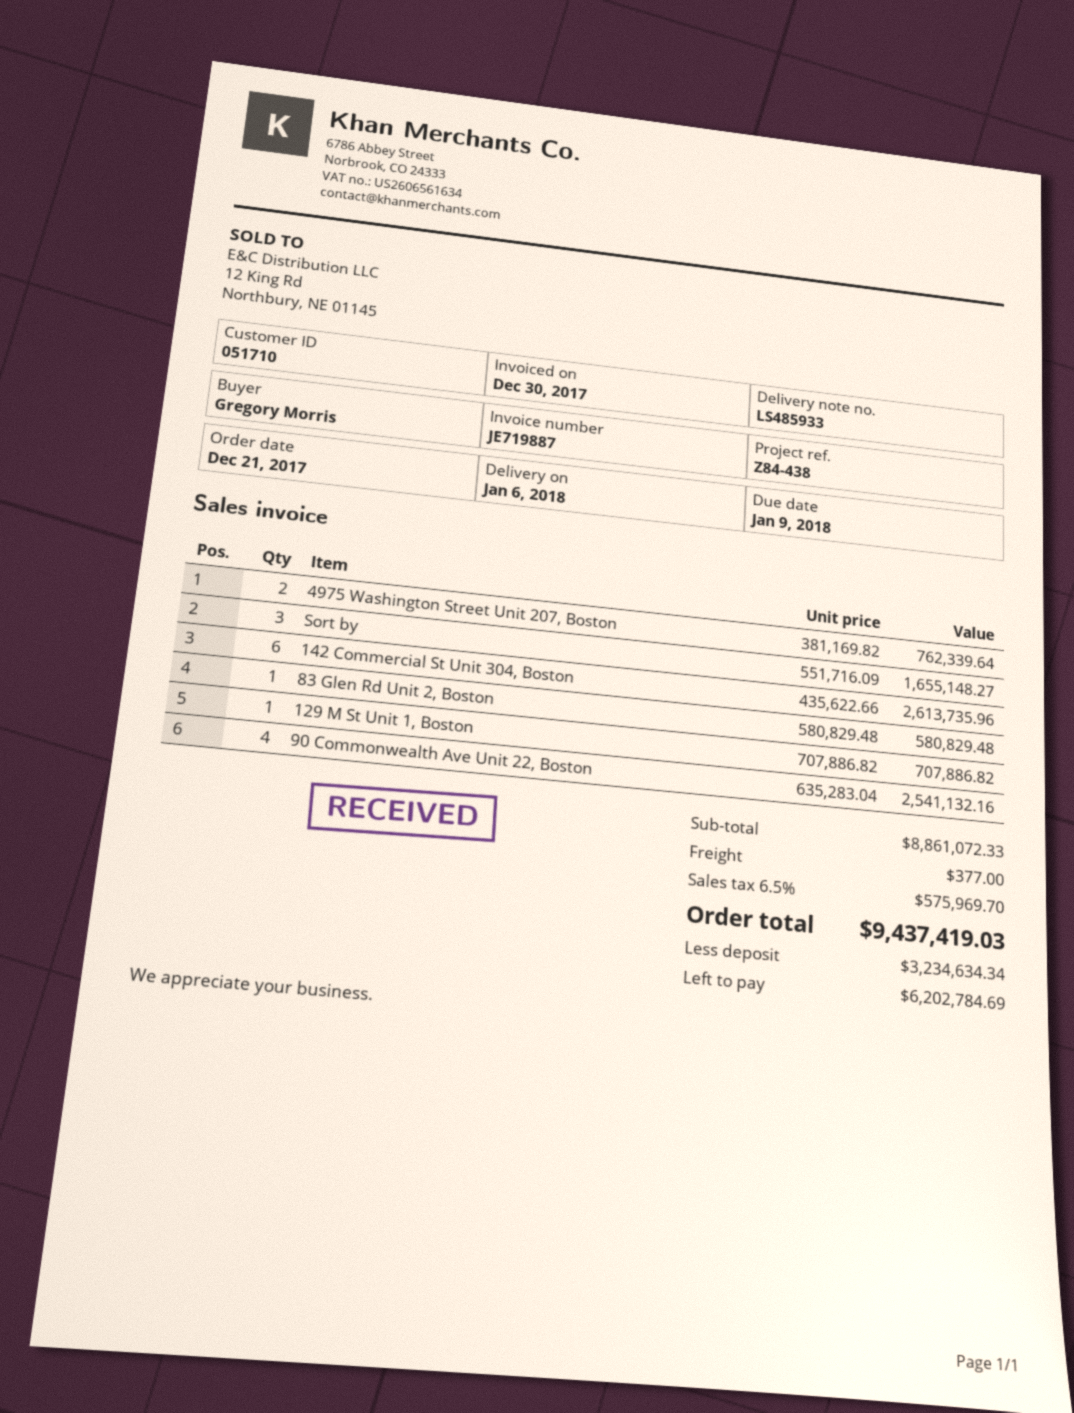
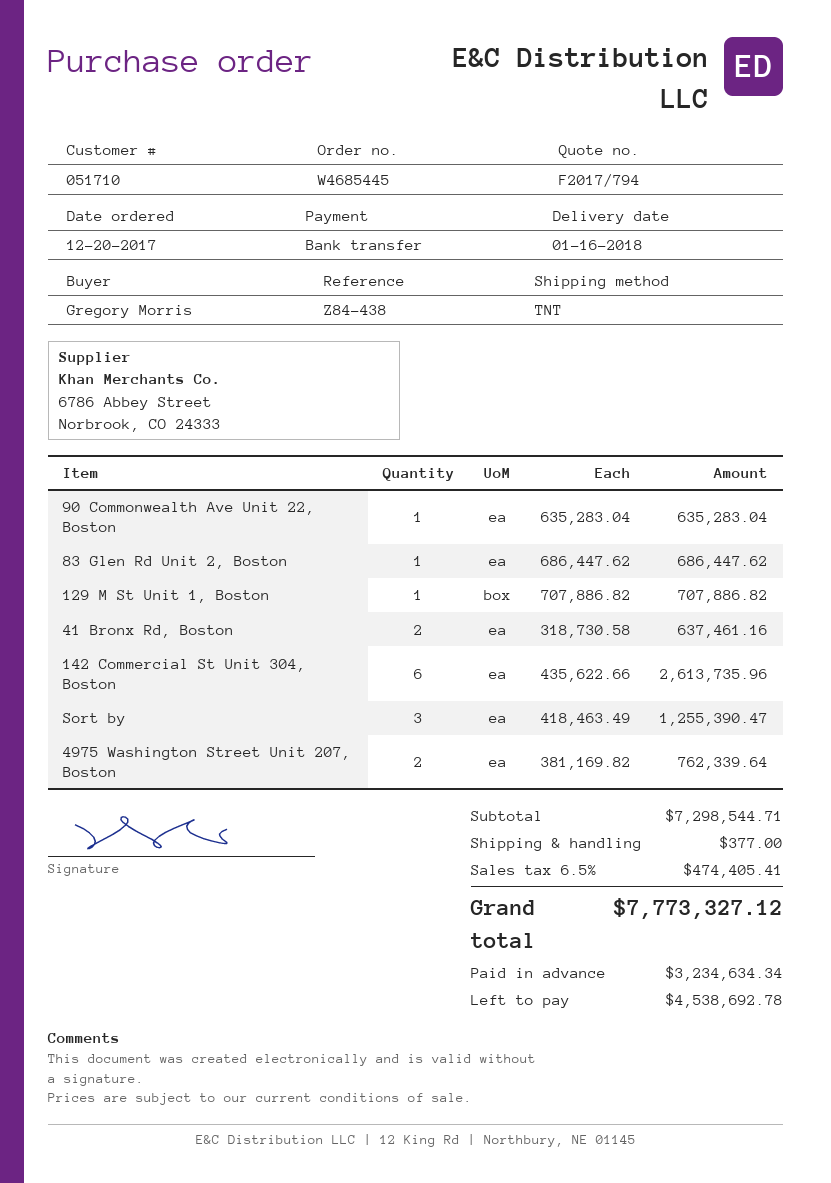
order date: 2017-12-21 -> 2017-12-20
delivery date: 2018-01-06 -> 2018-01-16
Sort by: 3 x 551716.09 = 1655148.27 -> 3 x 418463.49 = 1255390.47
83 Glen Rd Unit 2, Boston: 1 x 580829.48 = 580829.48 -> 1 x 686447.62 = 686447.62
90 Commonwealth Ave Unit 22, Boston: 4 x 635283.04 = 2541132.16 -> 1 x 635283.04 = 635283.04
41 Bronx Rd, Boston: none -> 2 x 318730.58 = 637461.16
subtotal: 8861072.33 -> 7298544.71
tax: 6.5% = 575969.70 -> 6.5% = 474405.41
total: 9437419.03 -> 7773327.12
balance: 6202784.69 -> 4538692.78

